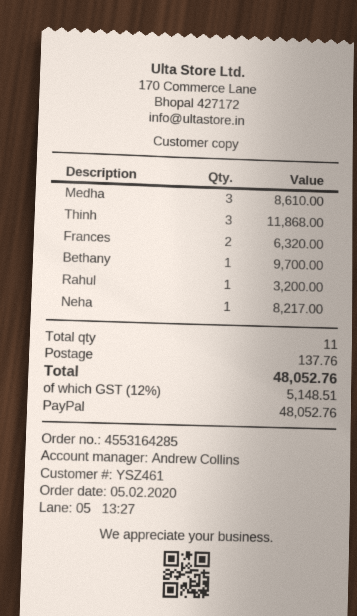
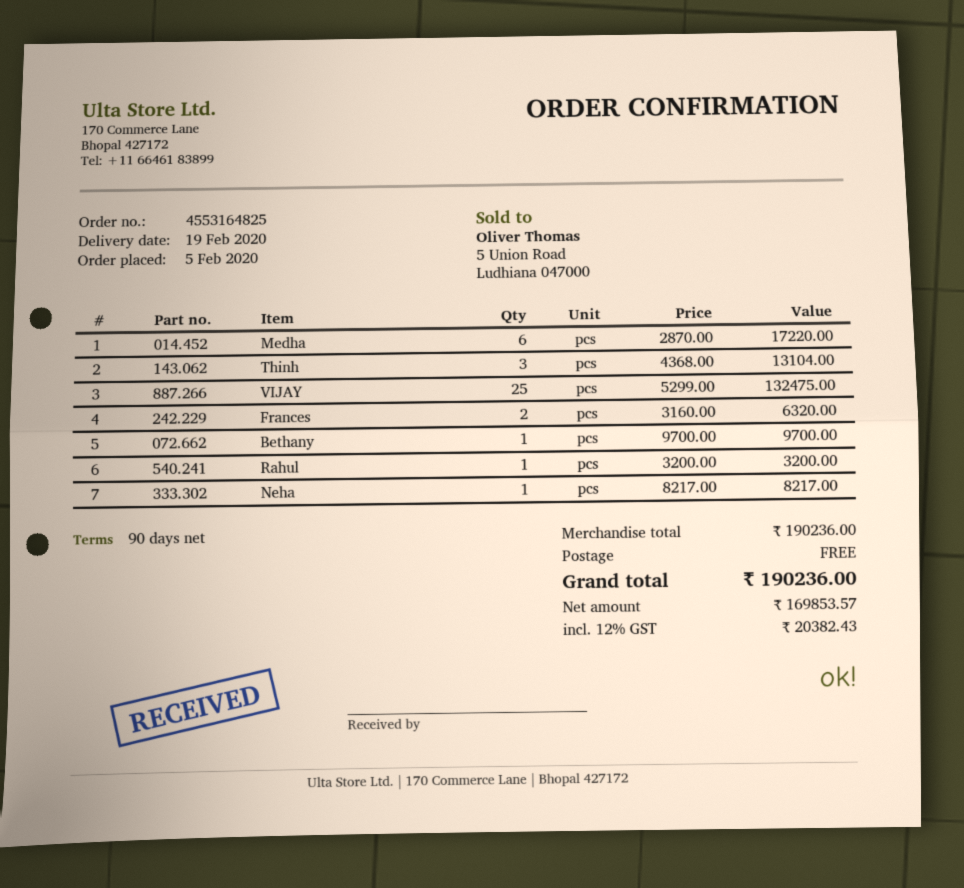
order number: 4553164285 -> 4553164825
Medha: 3 for 8610.00 -> 6 for 17220.00
Thinh: 3 for 11868.00 -> 3 for 13104.00
VIJAY: none -> 25 for 132475.00
shipping: 137.76 -> 0.00
tax: 12% = 5148.51 -> 12% = 20382.43
total: 48052.76 -> 190236.00

